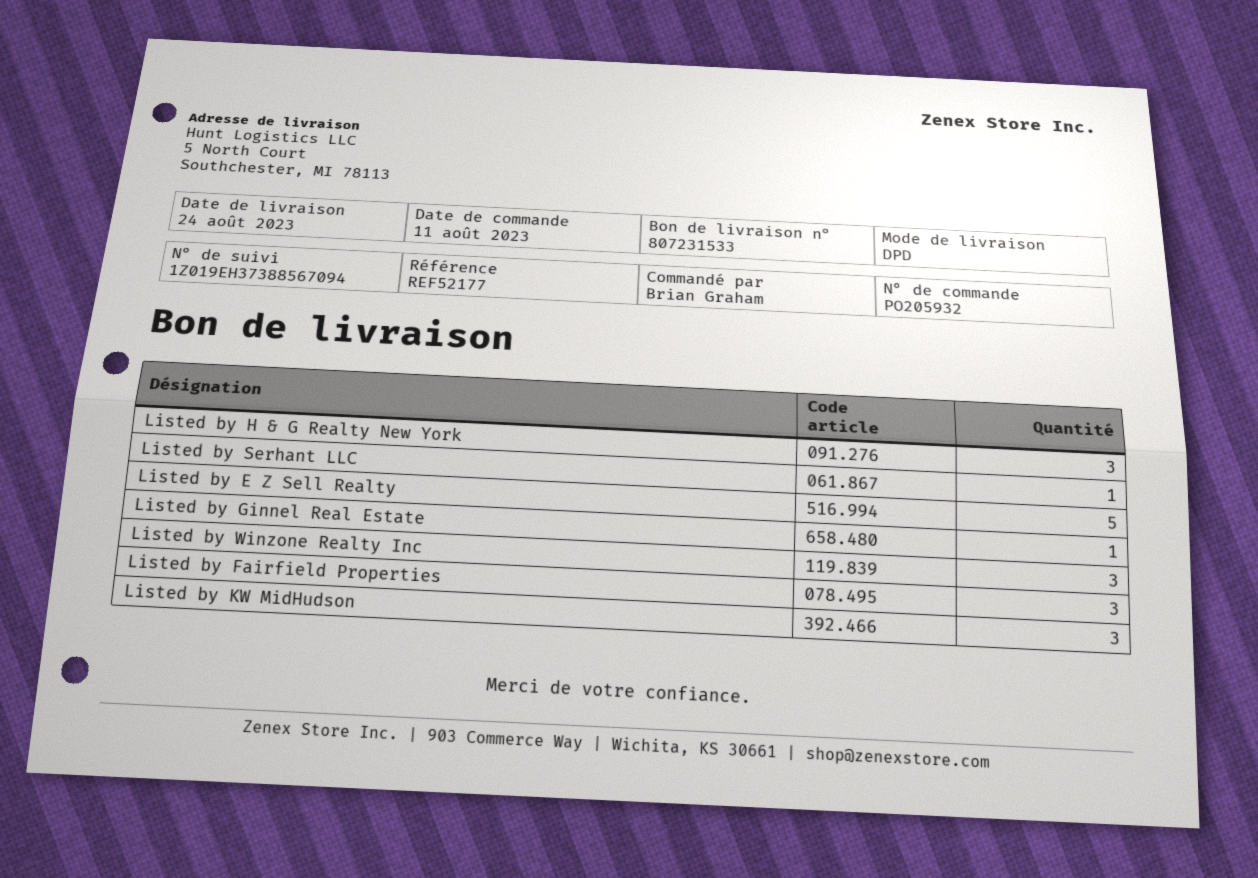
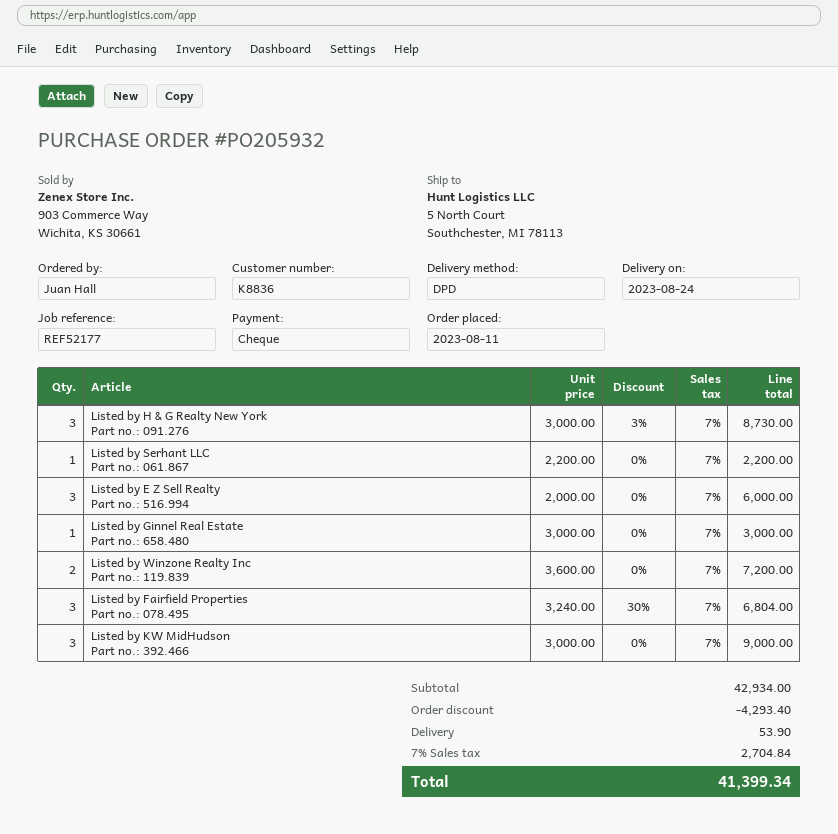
ordered by: Brian Graham -> Juan Hall
Listed by E Z Sell Realty: 5 -> 3
Listed by Winzone Realty Inc: 3 -> 2

